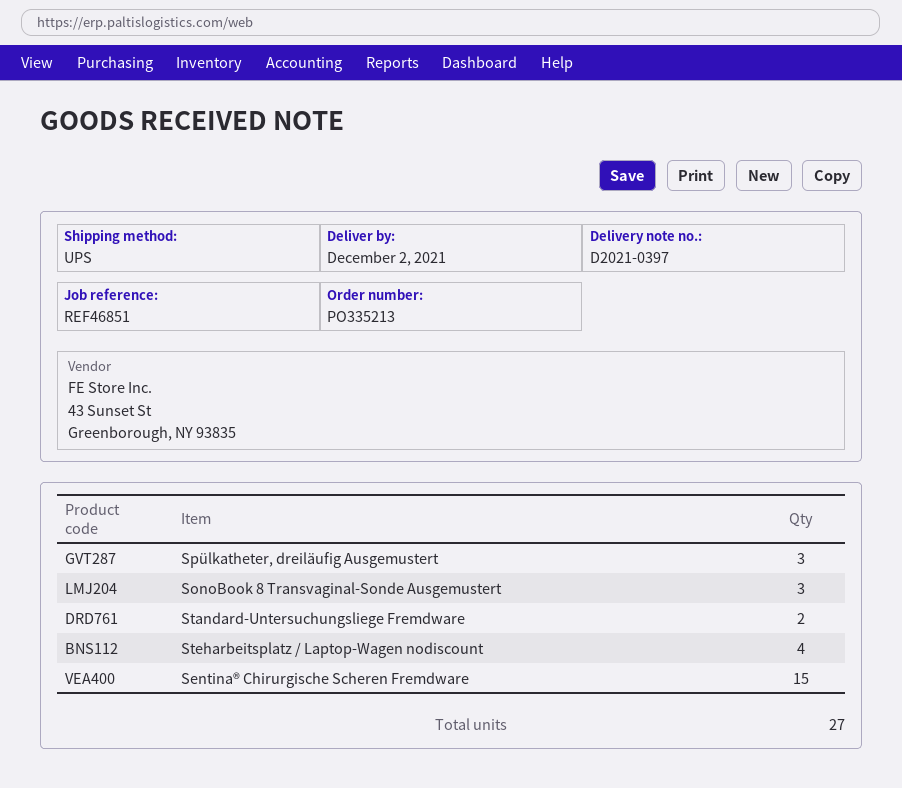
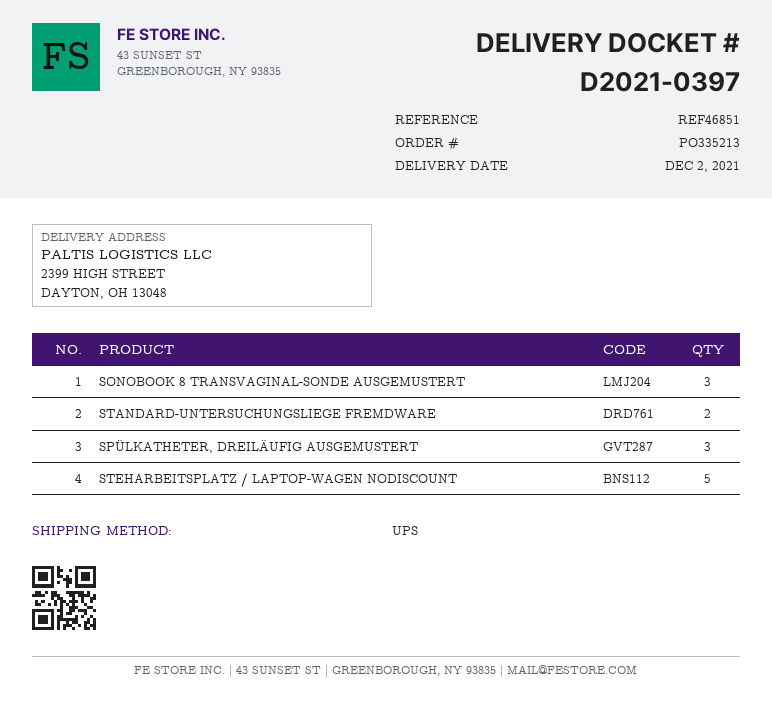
Steharbeitsplatz / Laptop-Wagen nodiscount: 4 -> 5
Sentina® Chirurgische Scheren Fremdware: 15 -> none

